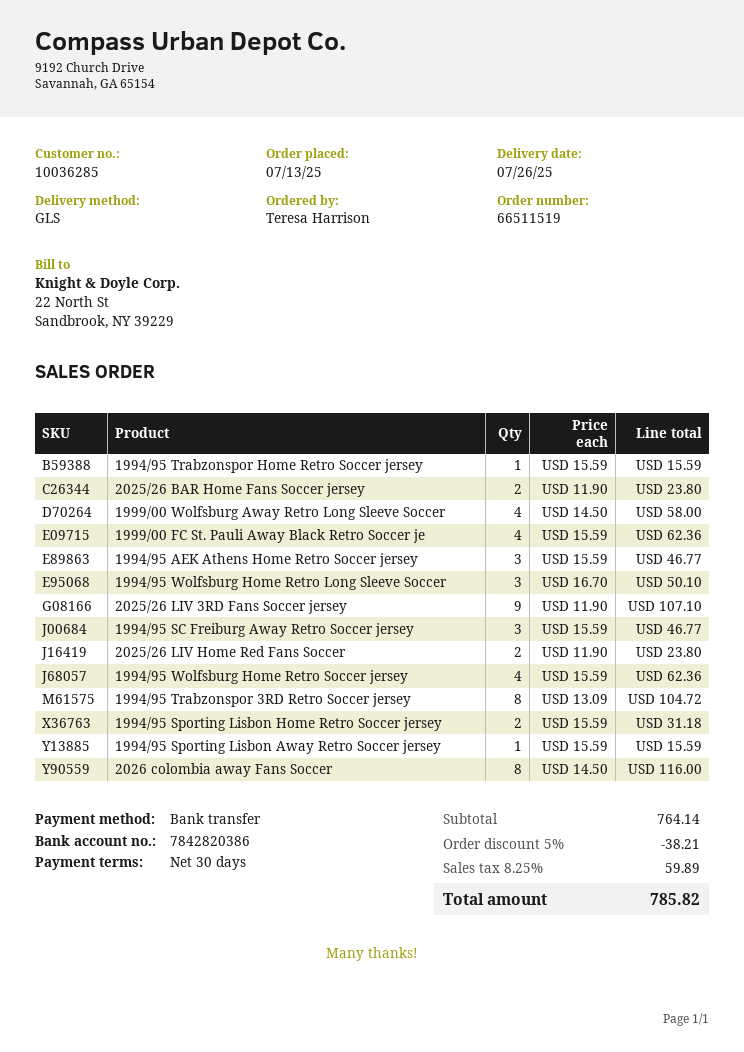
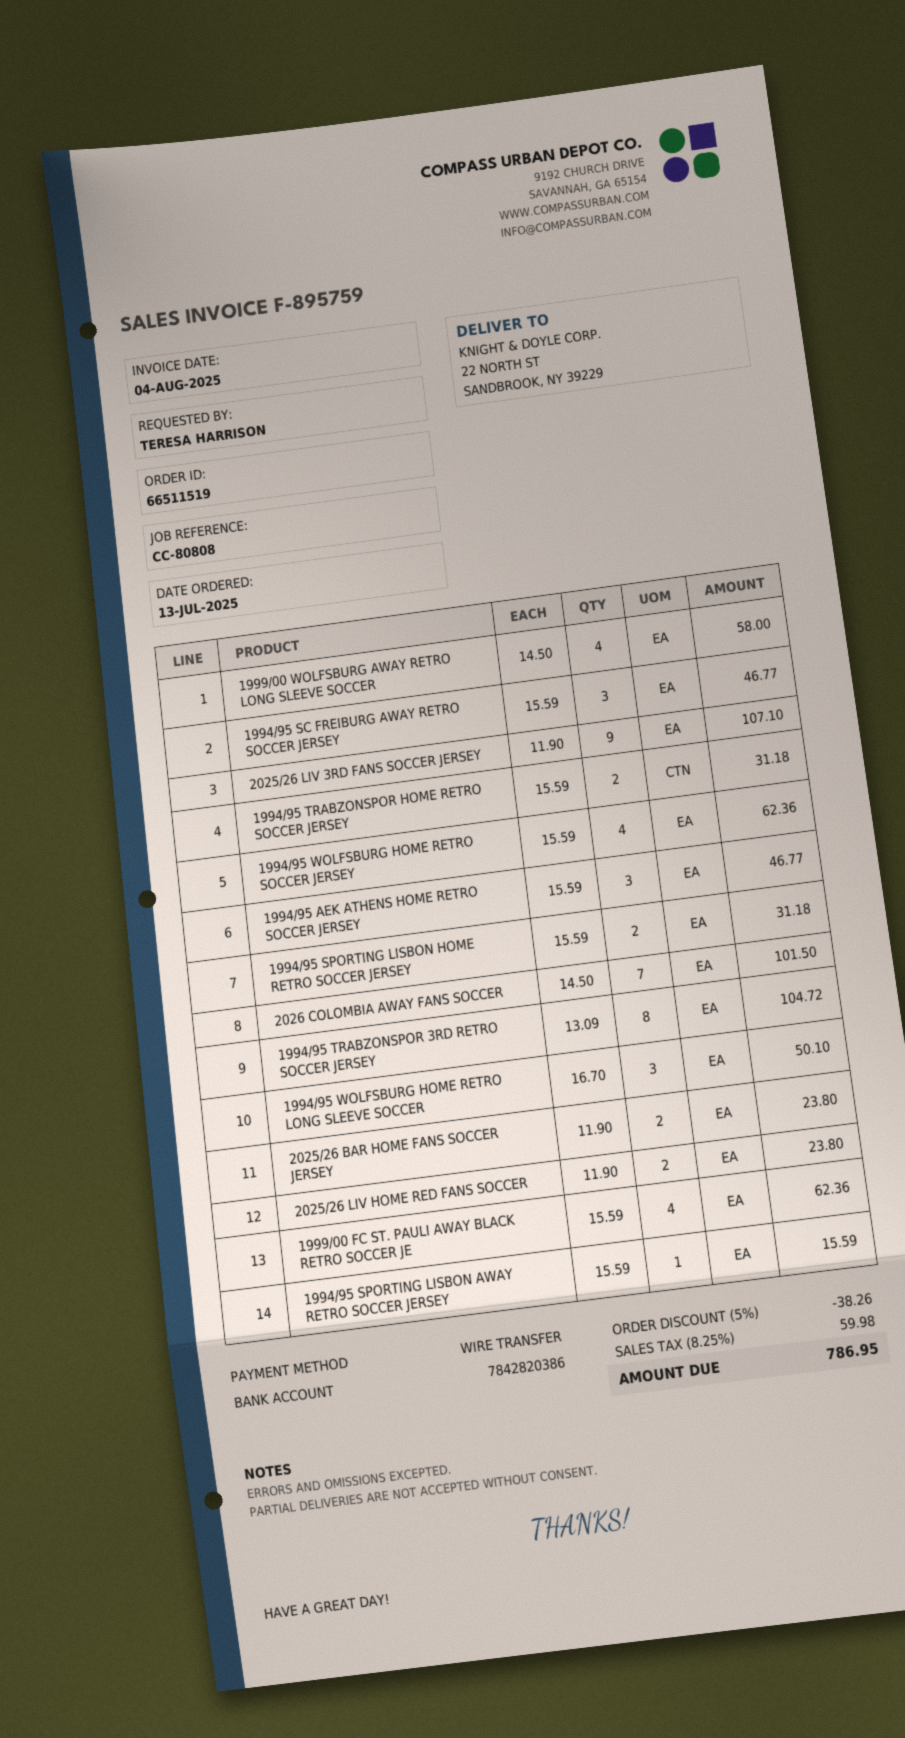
1994/95 Trabzonspor Home Retro Soccer jersey: 1 x 15.59 = 15.59 -> 2 x 15.59 = 31.18
2026 colombia away Fans Soccer: 8 x 14.50 = 116.00 -> 7 x 14.50 = 101.50
discount: 5% = 38.21 -> 5% = 38.26
tax: 8.25% = 59.89 -> 8.25% = 59.98
total: 785.82 -> 786.95

